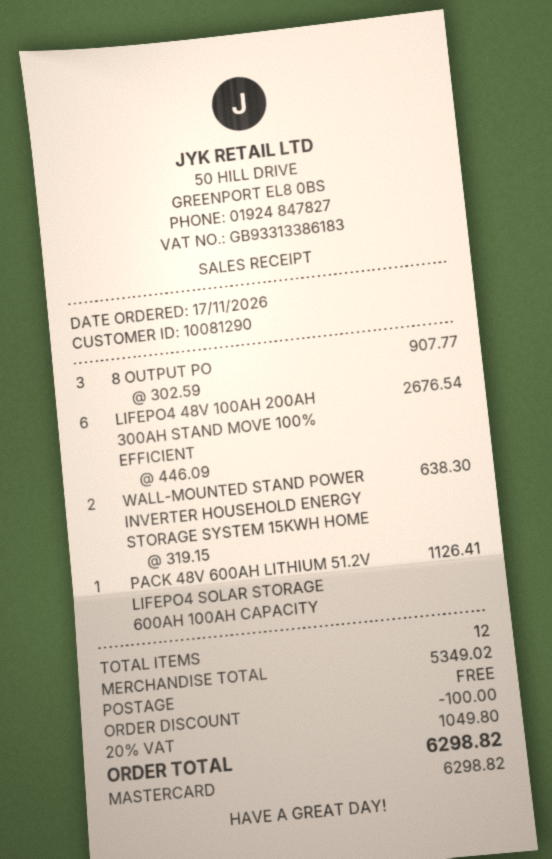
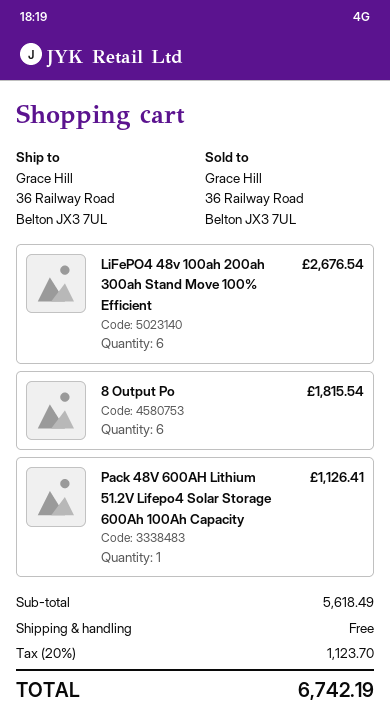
8 OUTPUT PO: 3 for 907.77 -> 6 for 1815.54
WALL-MOUNTED STAND POWER INVERTER HOUSEHOLD ENERGY STORAGE SYSTEM 15KWH HOME: 2 for 638.30 -> none
subtotal: 5349.02 -> 5618.49
discount: 100.00 -> none
tax: 20% = 1049.80 -> 20% = 1123.70
total: 6298.82 -> 6742.19

